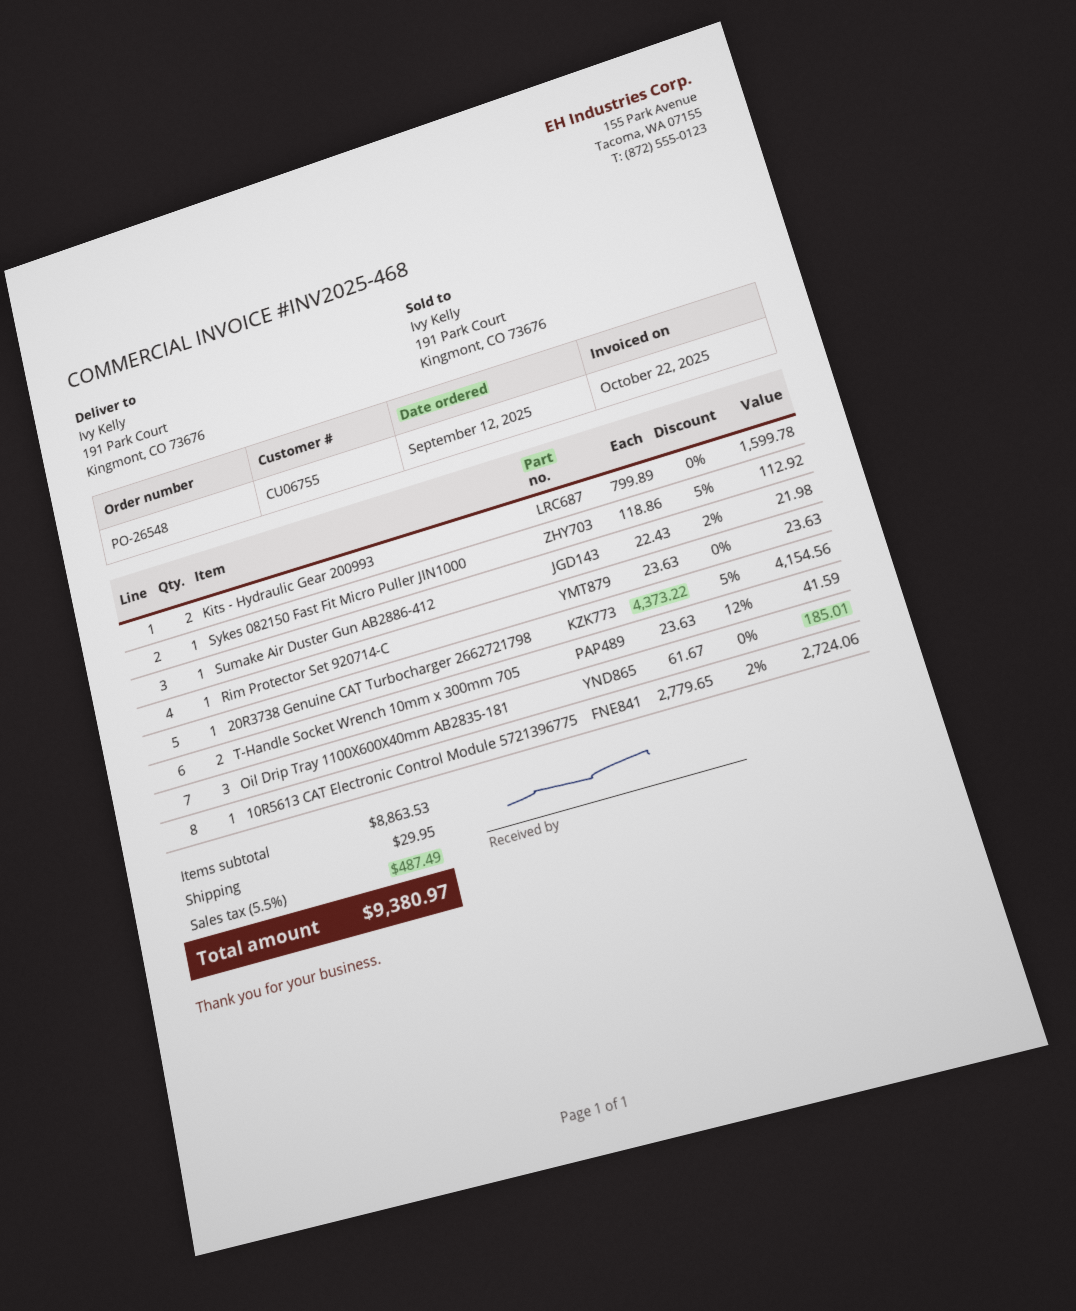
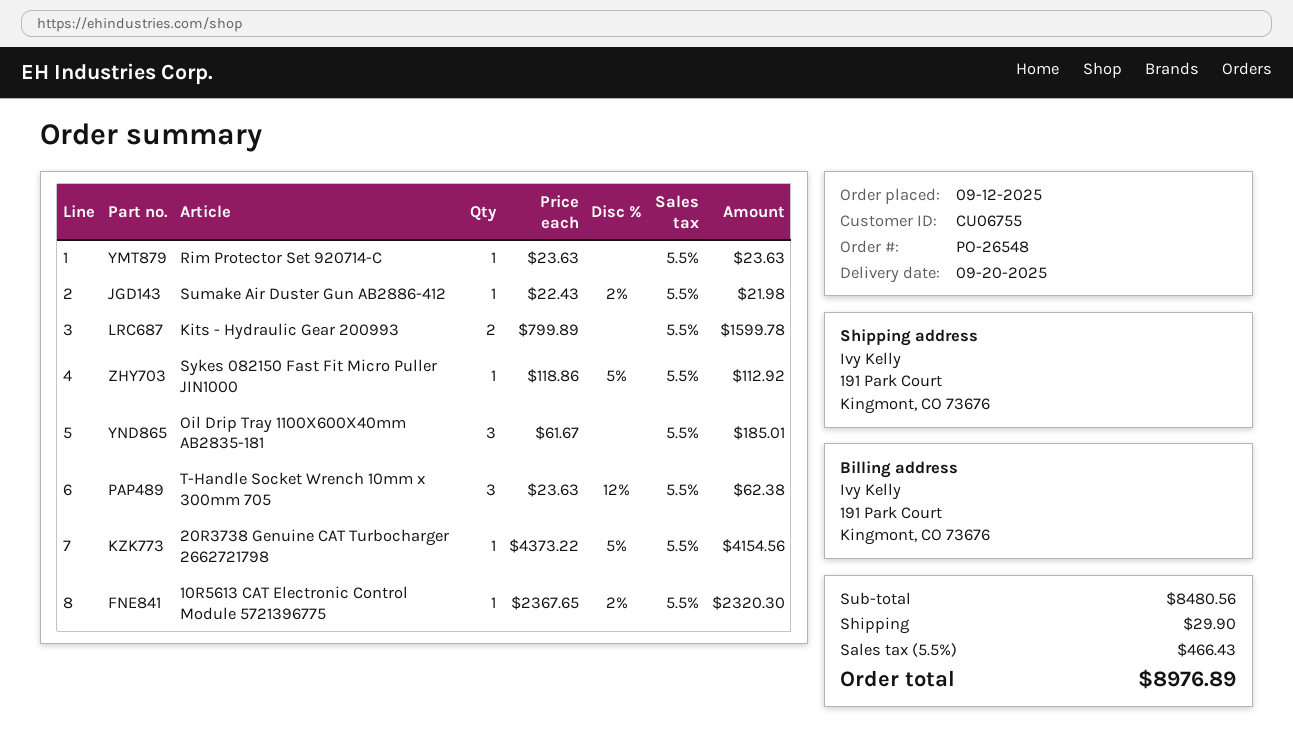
T-Handle Socket Wrench 10mm x 300mm 705: 2 x 23.63 - 12% = 41.59 -> 3 x 23.63 - 12% = 62.38
10R5613 CAT Electronic Control Module 5721396775: 1 x 2779.65 - 2% = 2724.06 -> 1 x 2367.65 - 2% = 2320.30
subtotal: 8863.53 -> 8480.56
shipping: 29.95 -> 29.90
tax: 5.5% = 487.49 -> 5.5% = 466.43
total: 9380.97 -> 8976.89

